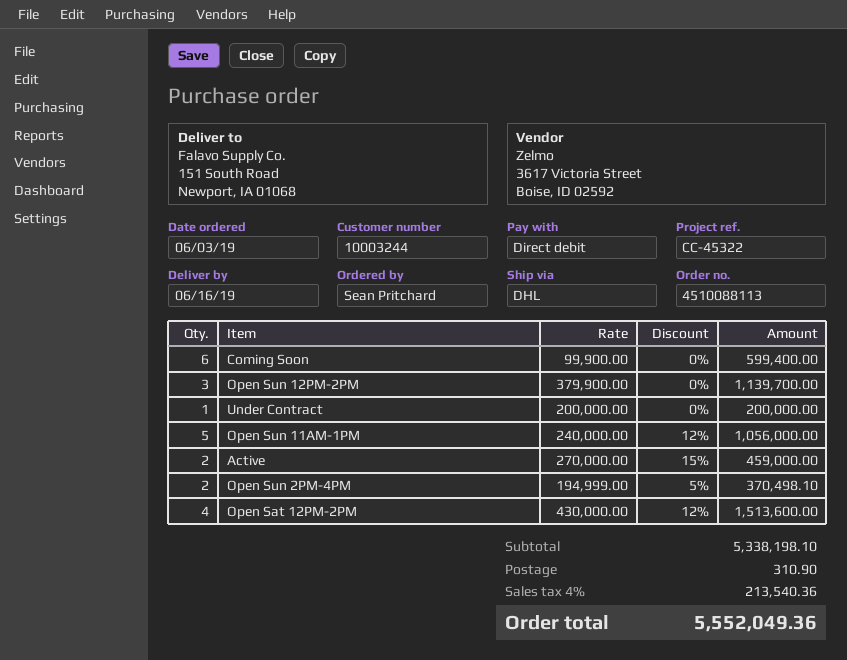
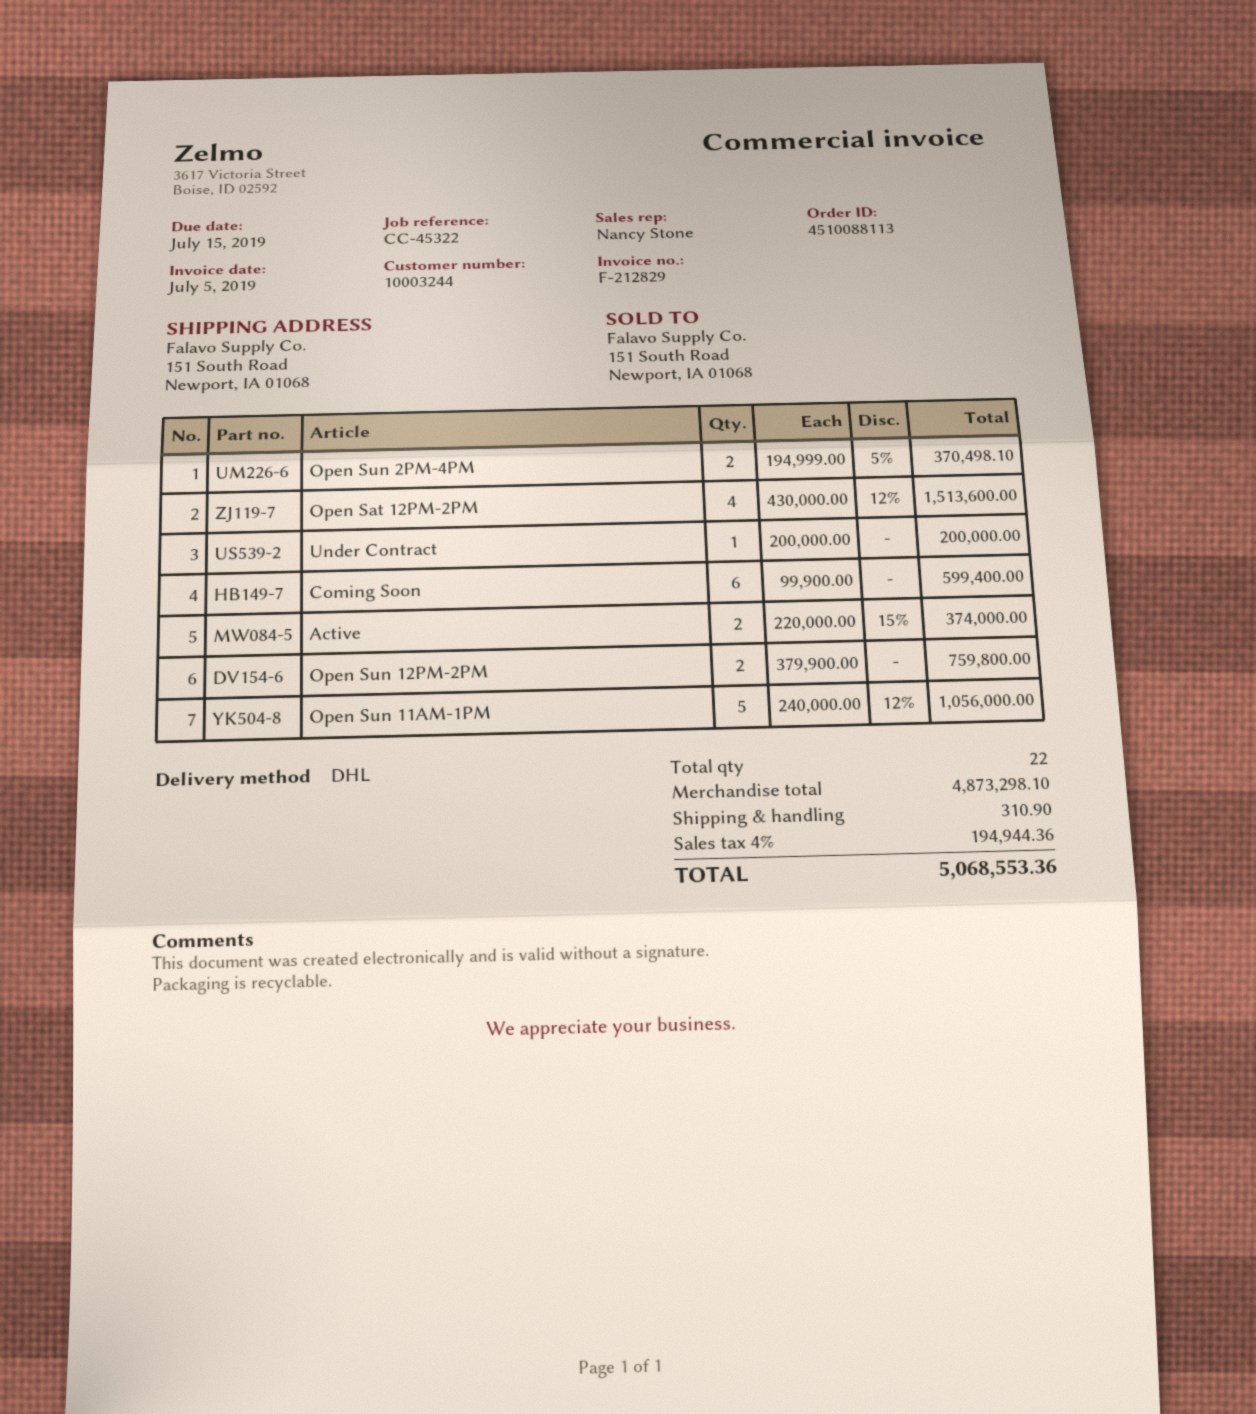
Open Sun 12PM-2PM: 3 x 379900.00 = 1139700.00 -> 2 x 379900.00 = 759800.00
Active: 2 x 270000.00 - 15% = 459000.00 -> 2 x 220000.00 - 15% = 374000.00
subtotal: 5338198.10 -> 4873298.10
tax: 4% = 213540.36 -> 4% = 194944.36
total: 5552049.36 -> 5068553.36

